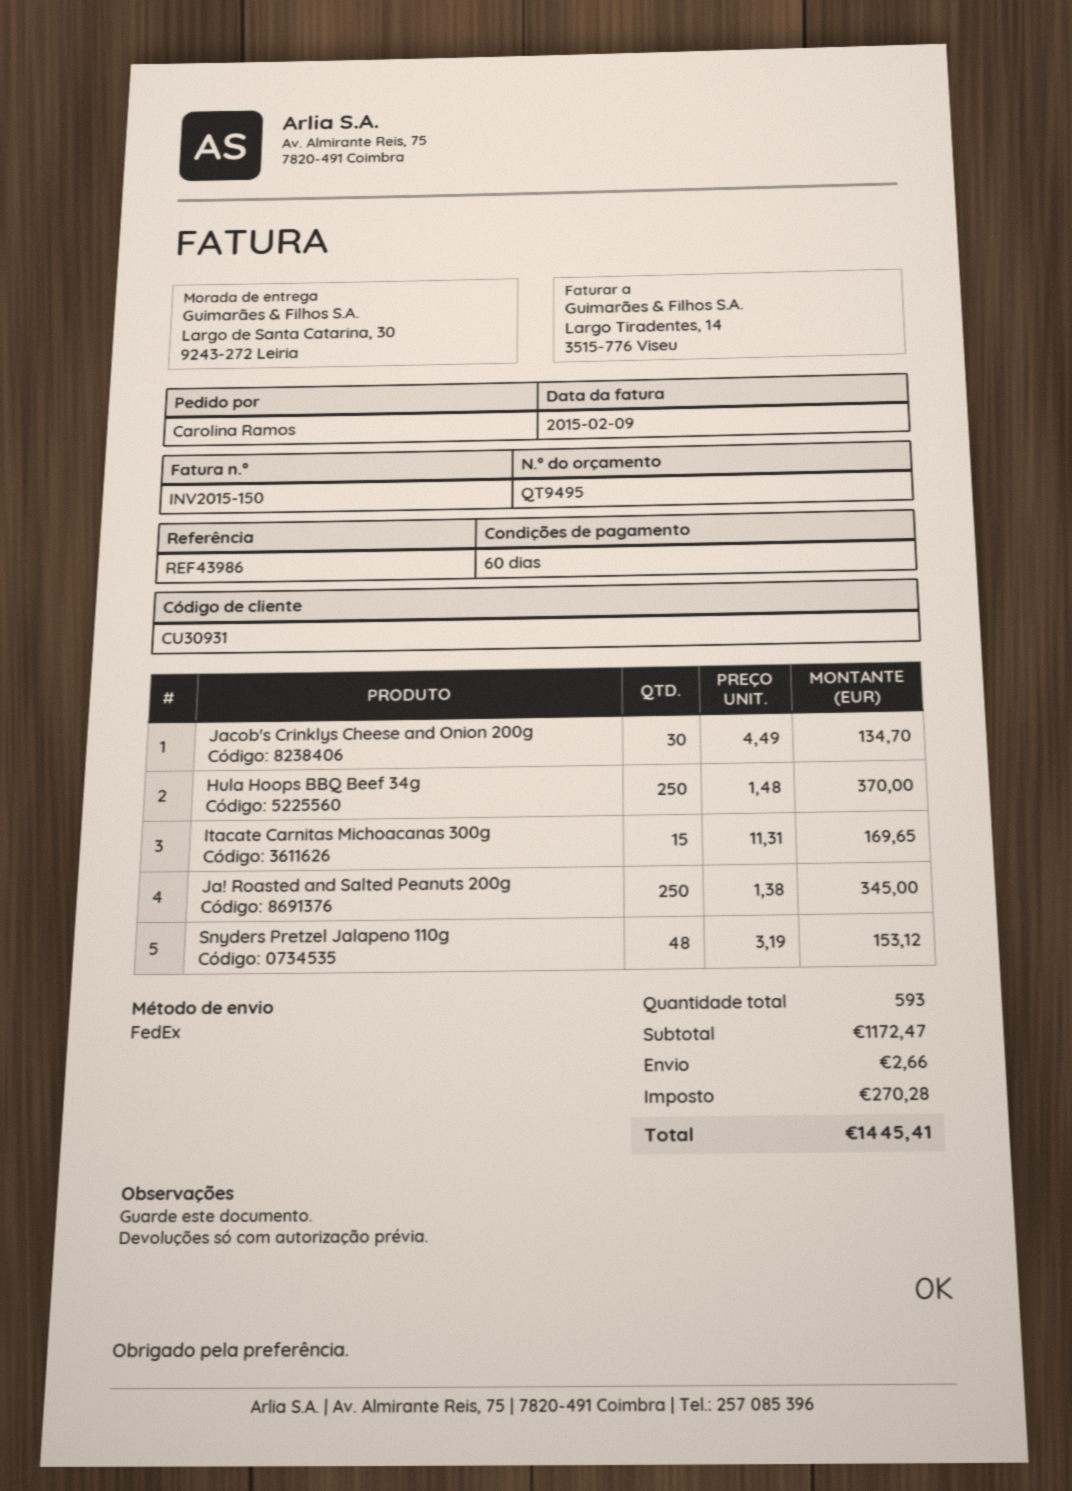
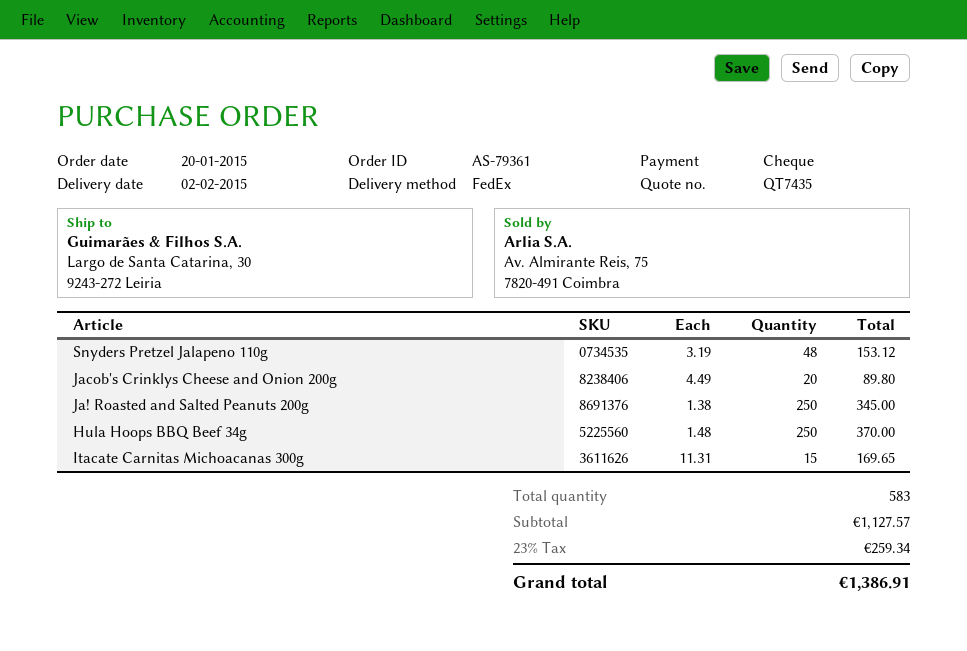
quote number: QT9495 -> QT7435
Jacob's Crinklys Cheese and Onion 200g: 30 x 4.49 = 134.70 -> 20 x 4.49 = 89.80
total quantity: 593 -> 583
subtotal: 1172.47 -> 1127.57
shipping: 2.66 -> none
tax: 270.28 -> 259.34
total: 1445.41 -> 1386.91

